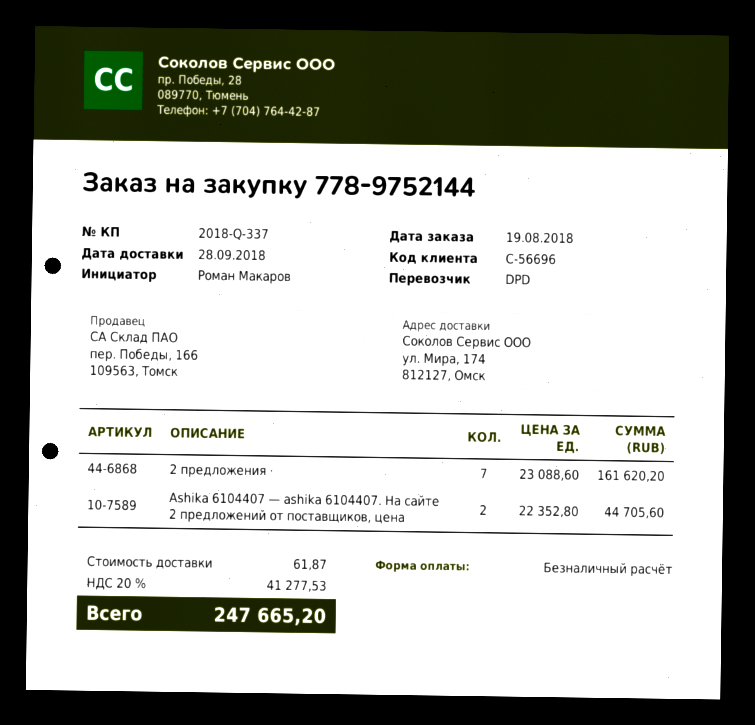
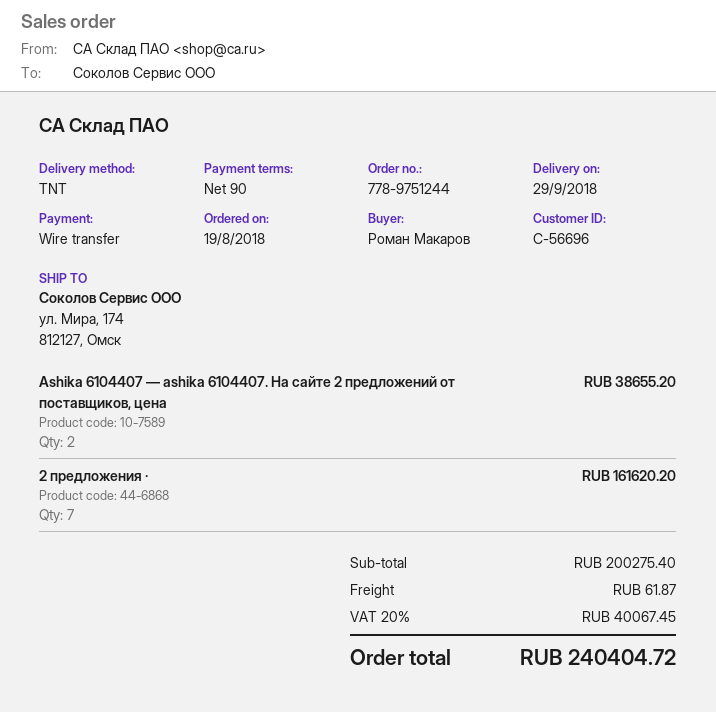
order number: 778-9752144 -> 778-9751244
delivery date: 2018-09-28 -> 2018-09-29
shipping method: DPD -> TNT
Ashika 6104407 — ashika 6104407. На сайте 2 предложений от поставщиков, цена: 2 for 44705.60 -> 2 for 38655.20
tax: 20% = 41277.53 -> 20% = 40067.45
total: 247665.20 -> 240404.72

